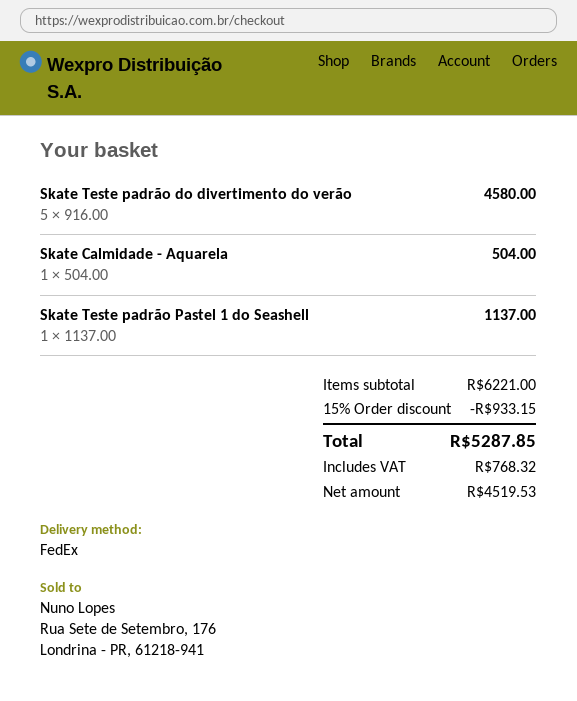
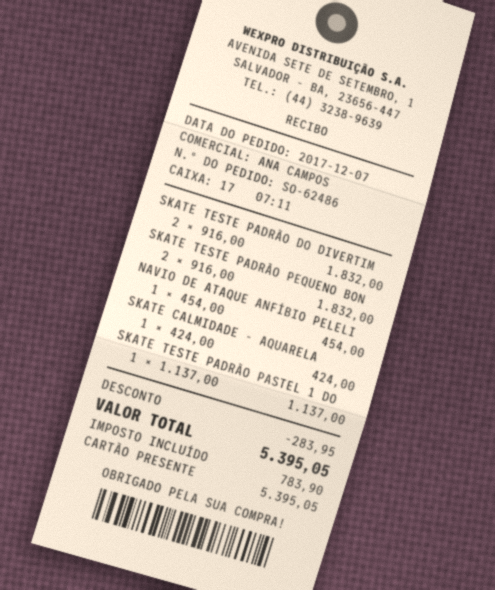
Skate Teste padrão do divertimento do verão: 5 x 916.00 = 4580.00 -> 2 x 916.00 = 1832.00
Skate Calmidade - Aquarela: 1 x 504.00 = 504.00 -> 1 x 424.00 = 424.00
SKATE TESTE PADRÃO PEQUENO BON: none -> 2 x 916.00 = 1832.00
NAVIO DE ATAQUE ANFÍBIO PELELI: none -> 1 x 454.00 = 454.00
discount: 933.15 -> 283.95
tax: 768.32 -> 783.90
total: 5287.85 -> 5395.05

